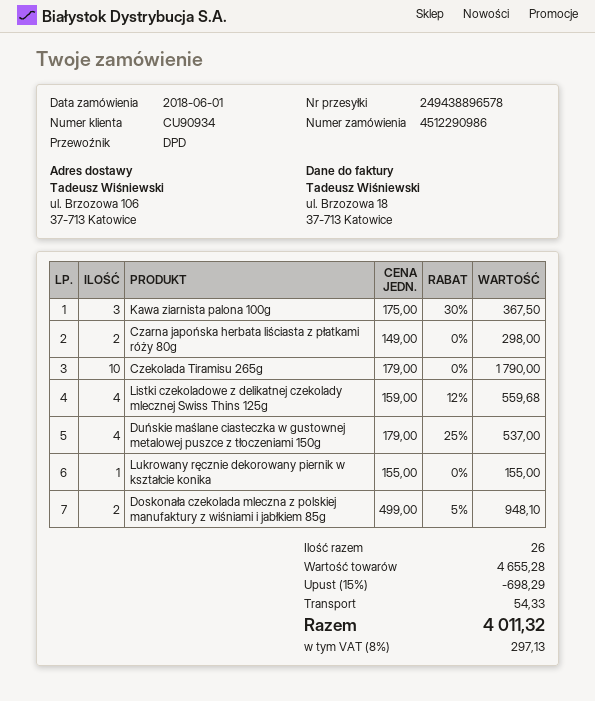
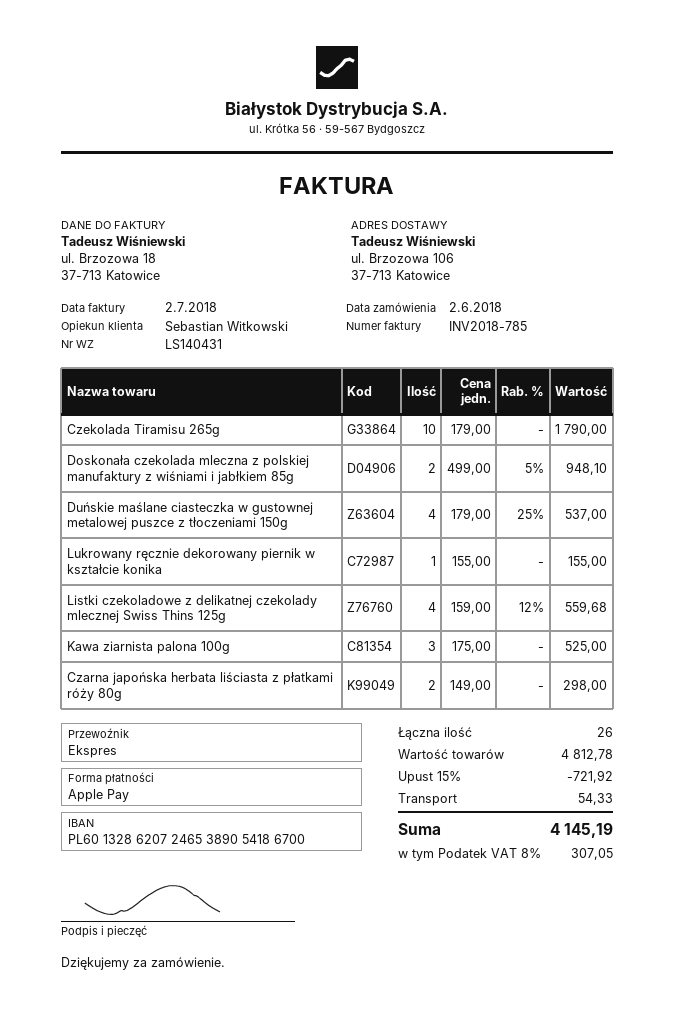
order date: 2018-06-01 -> 2018-06-02
shipping method: DPD -> express
Kawa ziarnista palona 100g: 3 x 175.00 - 30% = 367.50 -> 3 x 175.00 = 525.00
subtotal: 4655.28 -> 4812.78
discount: 15% = 698.29 -> 15% = 721.92
tax: 8% = 297.13 -> 8% = 307.05
total: 4011.32 -> 4145.19

